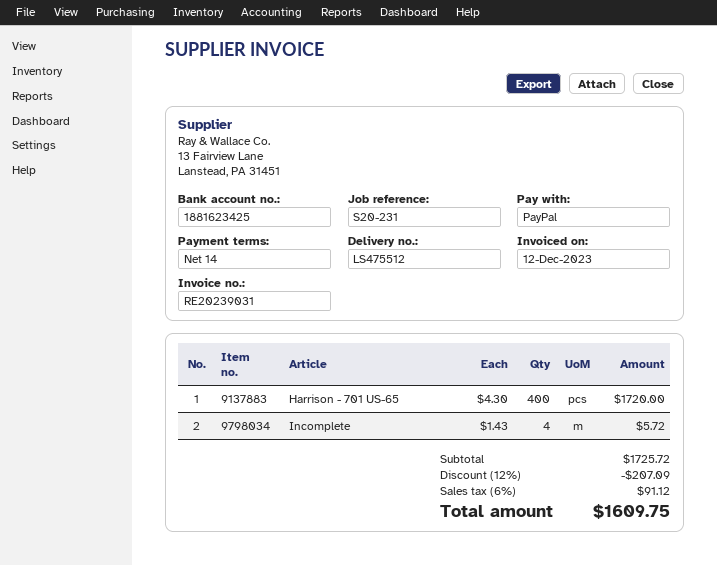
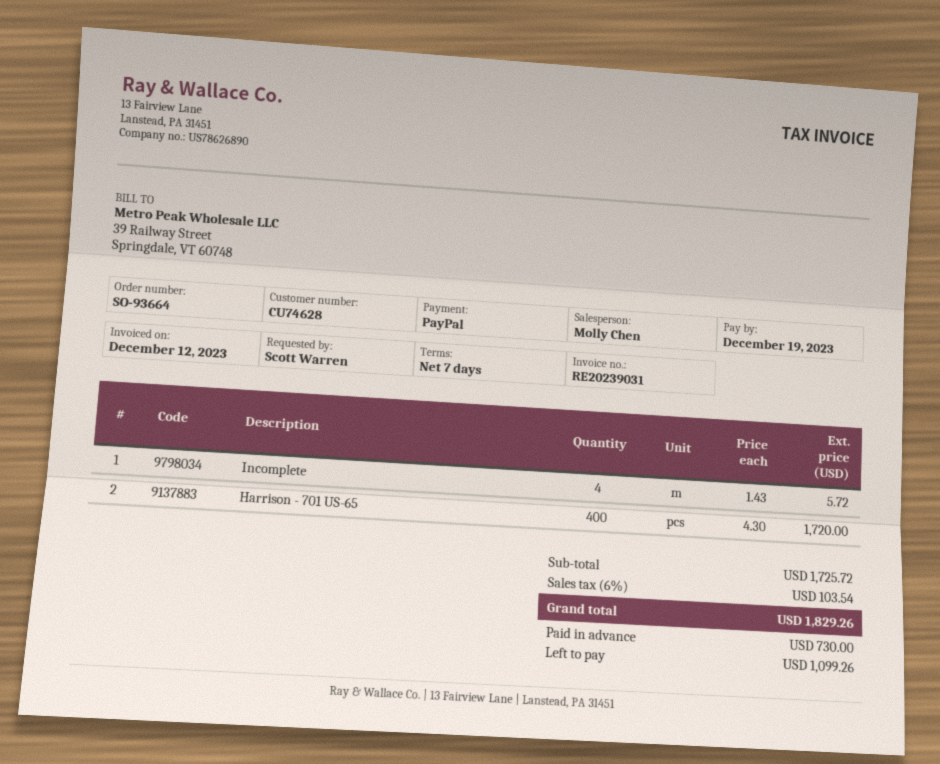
payment terms: 14 days -> 7 days
discount: 12% = 207.09 -> none
tax: 6% = 91.12 -> 6% = 103.54
total: 1609.75 -> 1829.26

